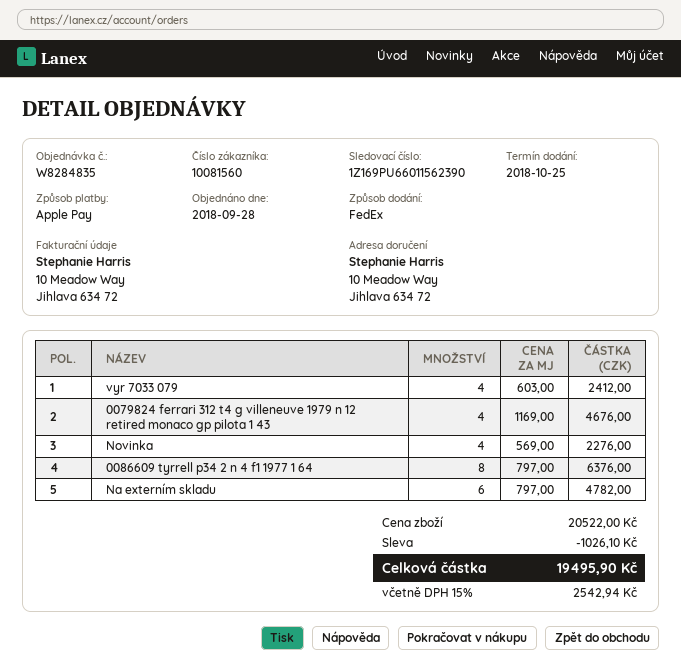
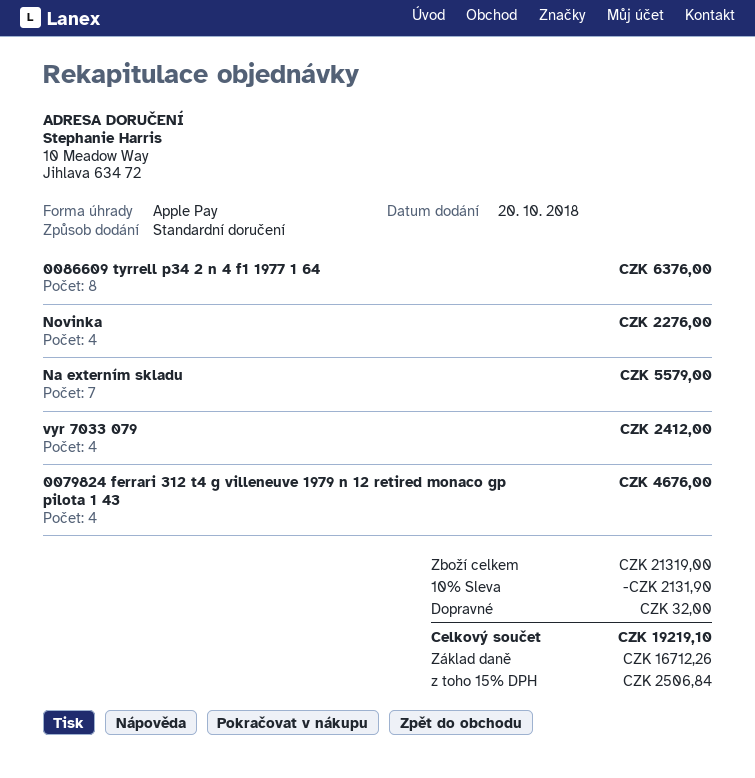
delivery date: 2018-10-25 -> 2018-10-20
shipping method: FedEx -> standard
Na externím skladu: 6 for 4782.00 -> 7 for 5579.00
subtotal: 20522.00 -> 21319.00
discount: 1026.10 -> 2131.90
shipping: none -> 32.00
tax: 15% = 2542.94 -> 15% = 2506.84
total: 19495.90 -> 19219.10

